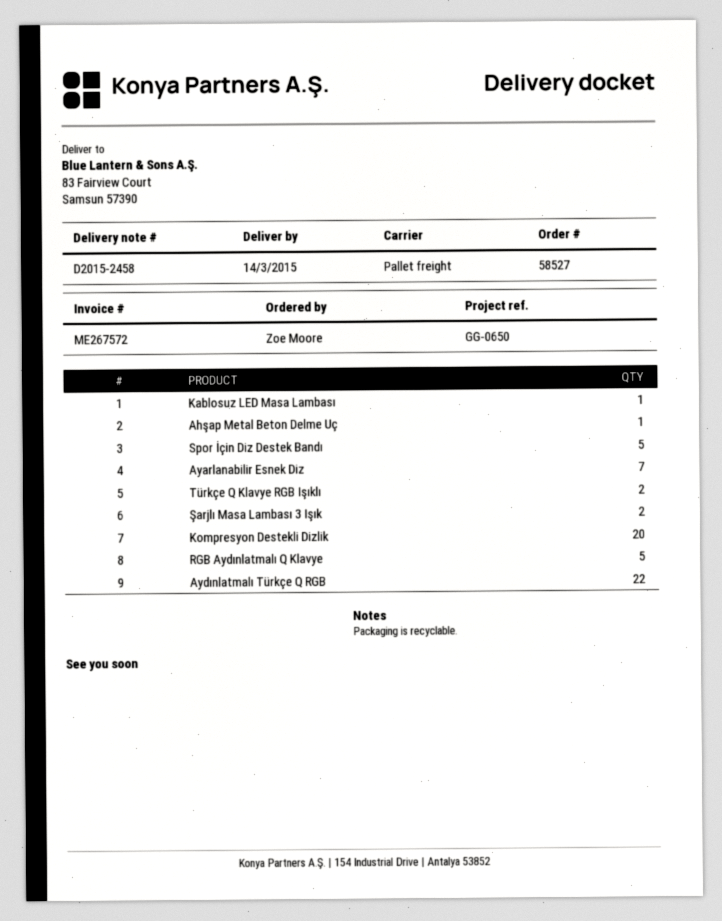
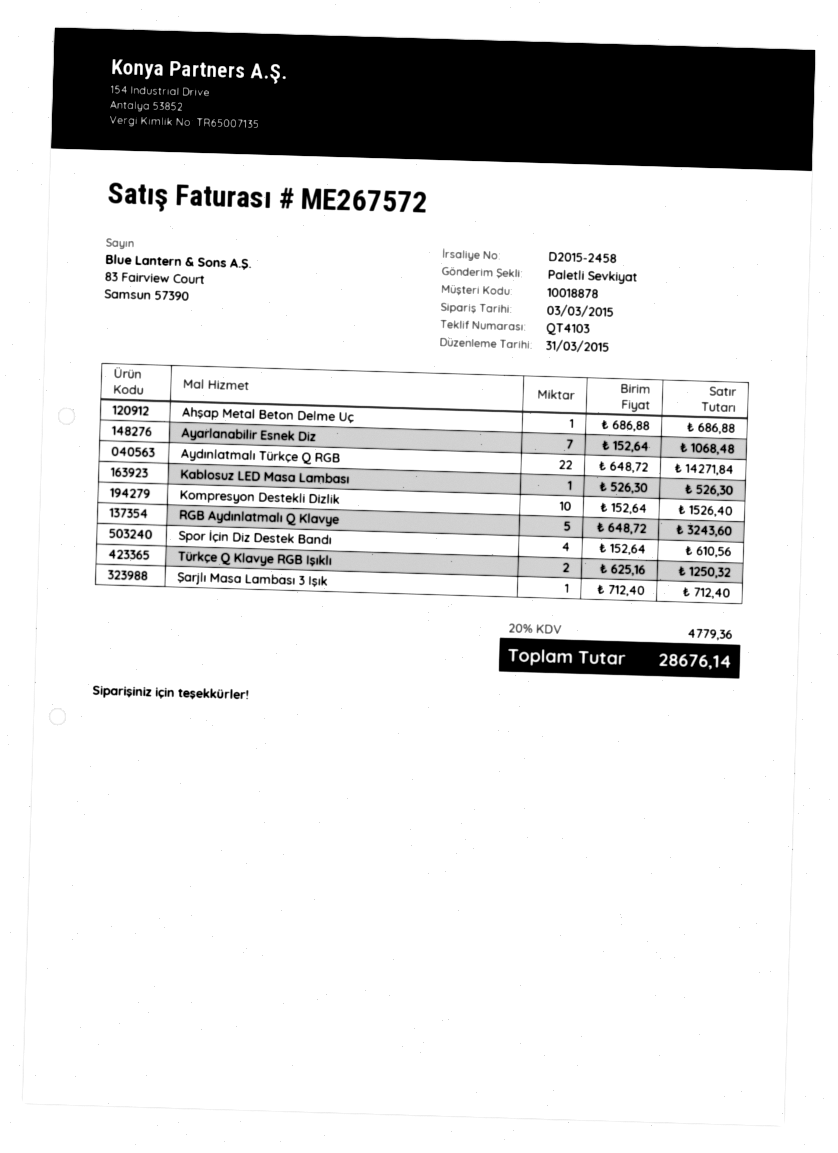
Spor İçin Diz Destek Bandı: 5 -> 4
Şarjlı Masa Lambası 3 Işık: 2 -> 1
Kompresyon Destekli Dizlik: 20 -> 10

